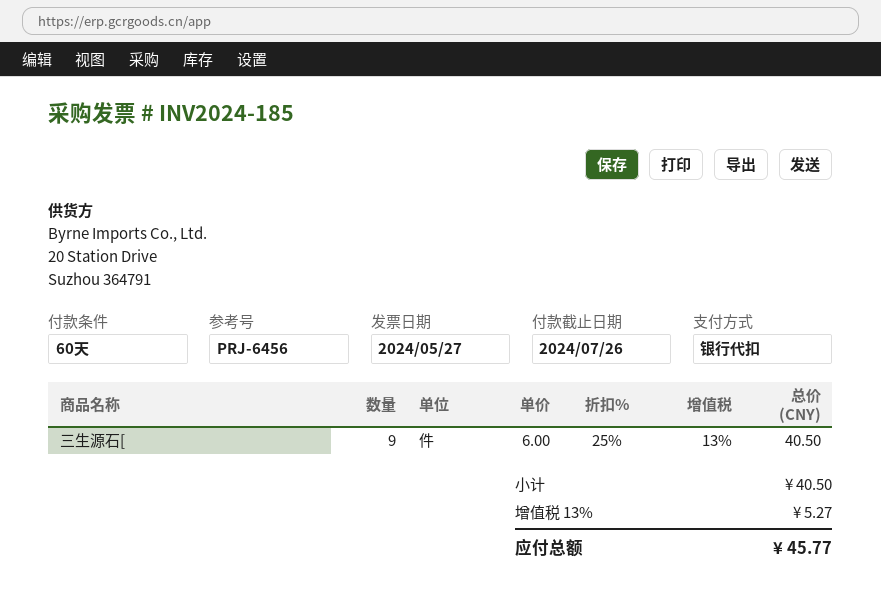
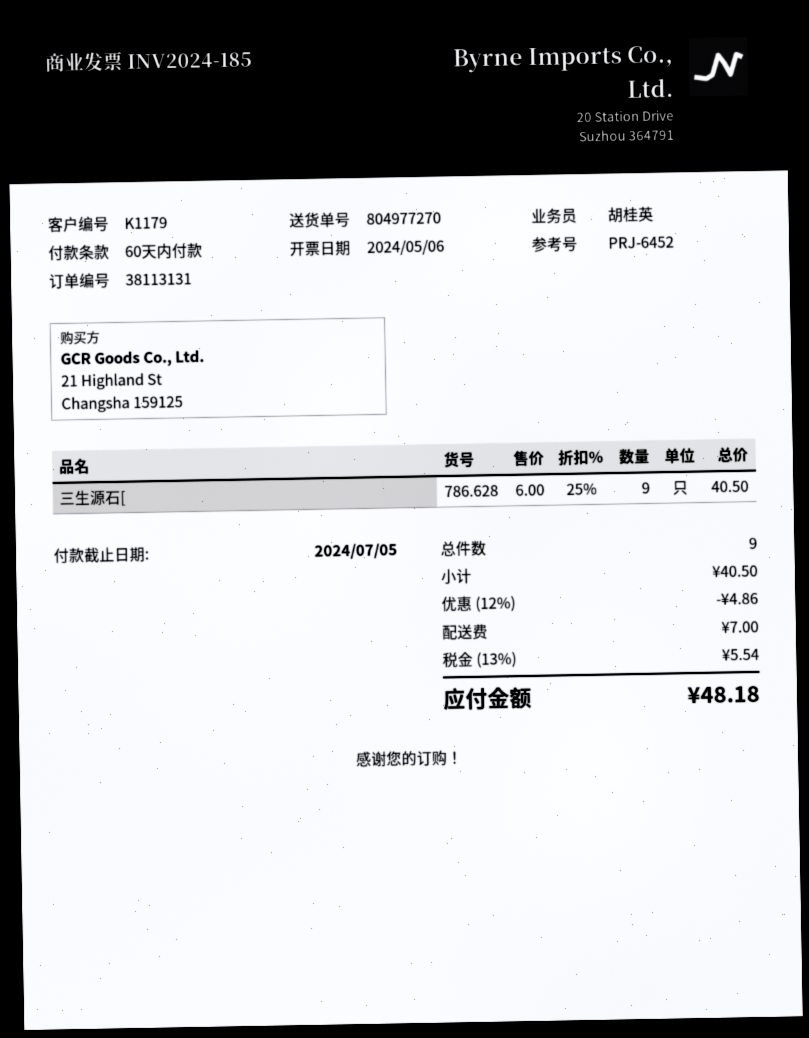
invoice date: 2024-05-27 -> 2024-05-06
due date: 2024-07-26 -> 2024-07-05
reference: PRJ-6456 -> PRJ-6452
discount: none -> 12% = 4.86
shipping: none -> 7.00
tax: 13% = 5.27 -> 13% = 5.54
total: 45.77 -> 48.18

